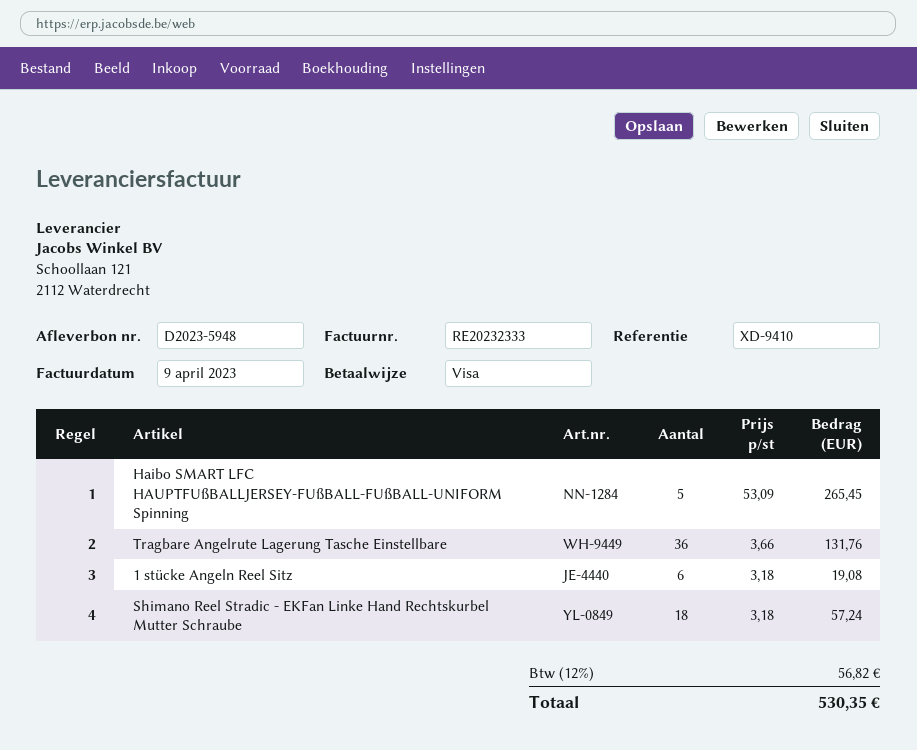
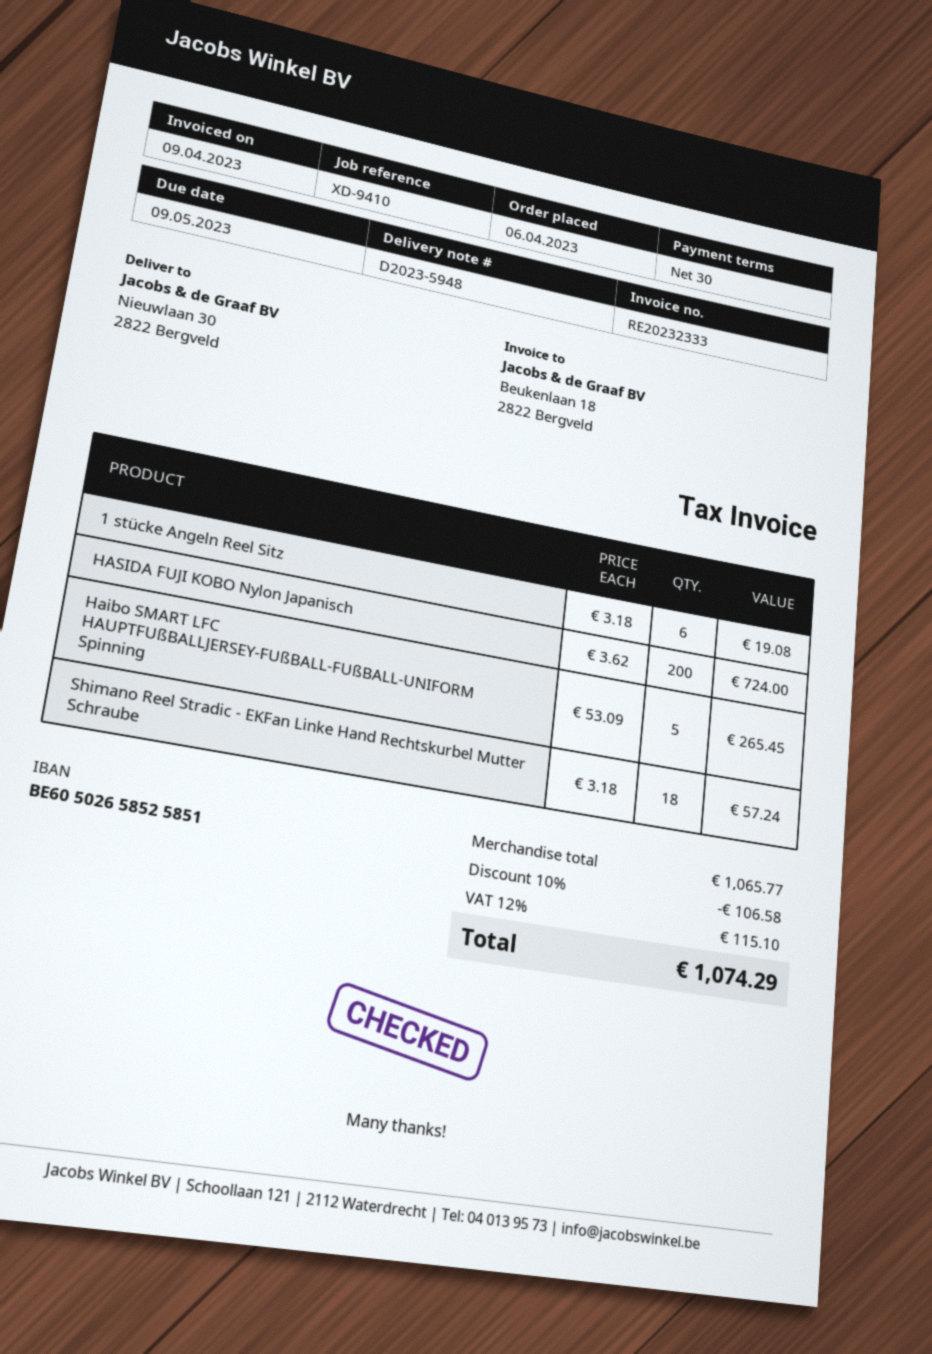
Tragbare Angelrute Lagerung Tasche Einstellbare: 36 x 3.66 = 131.76 -> none
HASIDA FUJI KOBO Nylon Japanisch: none -> 200 x 3.62 = 724.00
discount: none -> 10% = 106.58
tax: 12% = 56.82 -> 12% = 115.10
total: 530.35 -> 1074.29

